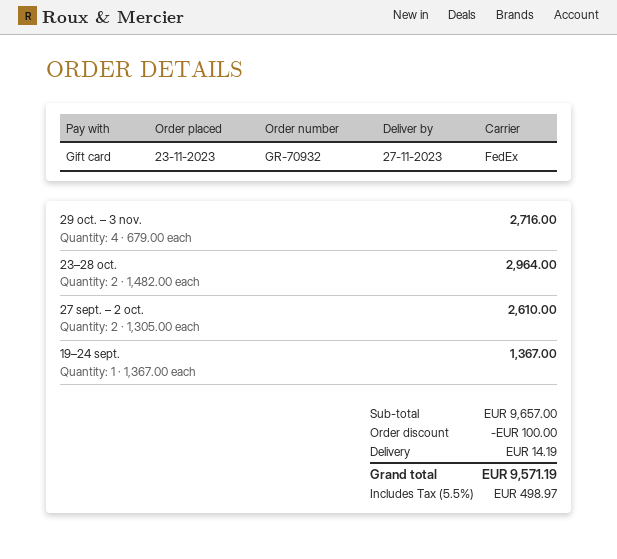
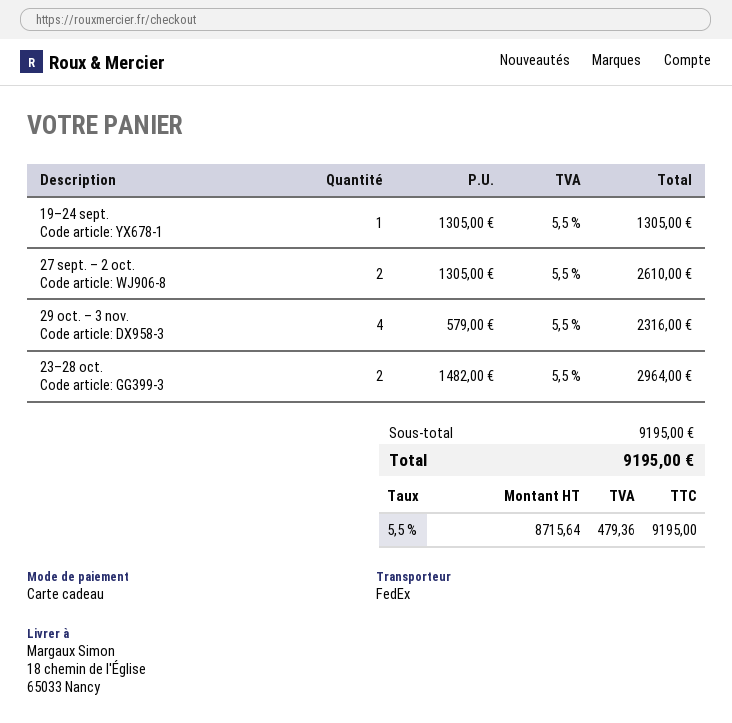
29 oct. – 3 nov.: 4 x 679.00 = 2716.00 -> 4 x 579.00 = 2316.00
19–24 sept.: 1 x 1367.00 = 1367.00 -> 1 x 1305.00 = 1305.00
subtotal: 9657.00 -> 9195.00
discount: 100.00 -> none
shipping: 14.19 -> none
tax: 5.5% = 498.97 -> 5.5% = 479.36
total: 9571.19 -> 9195.00

